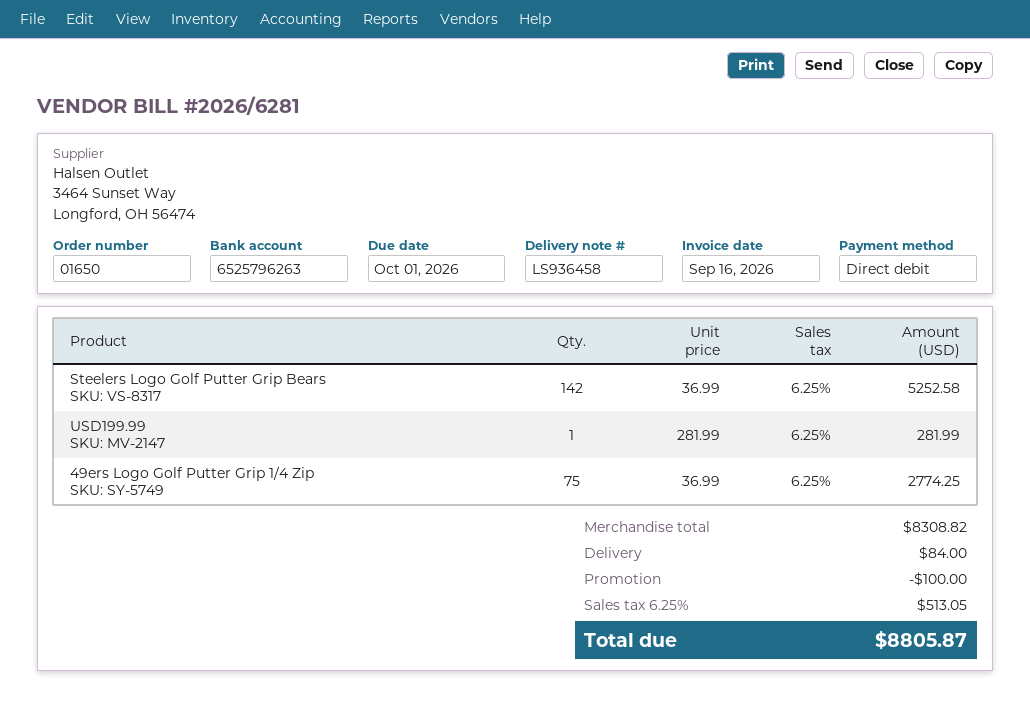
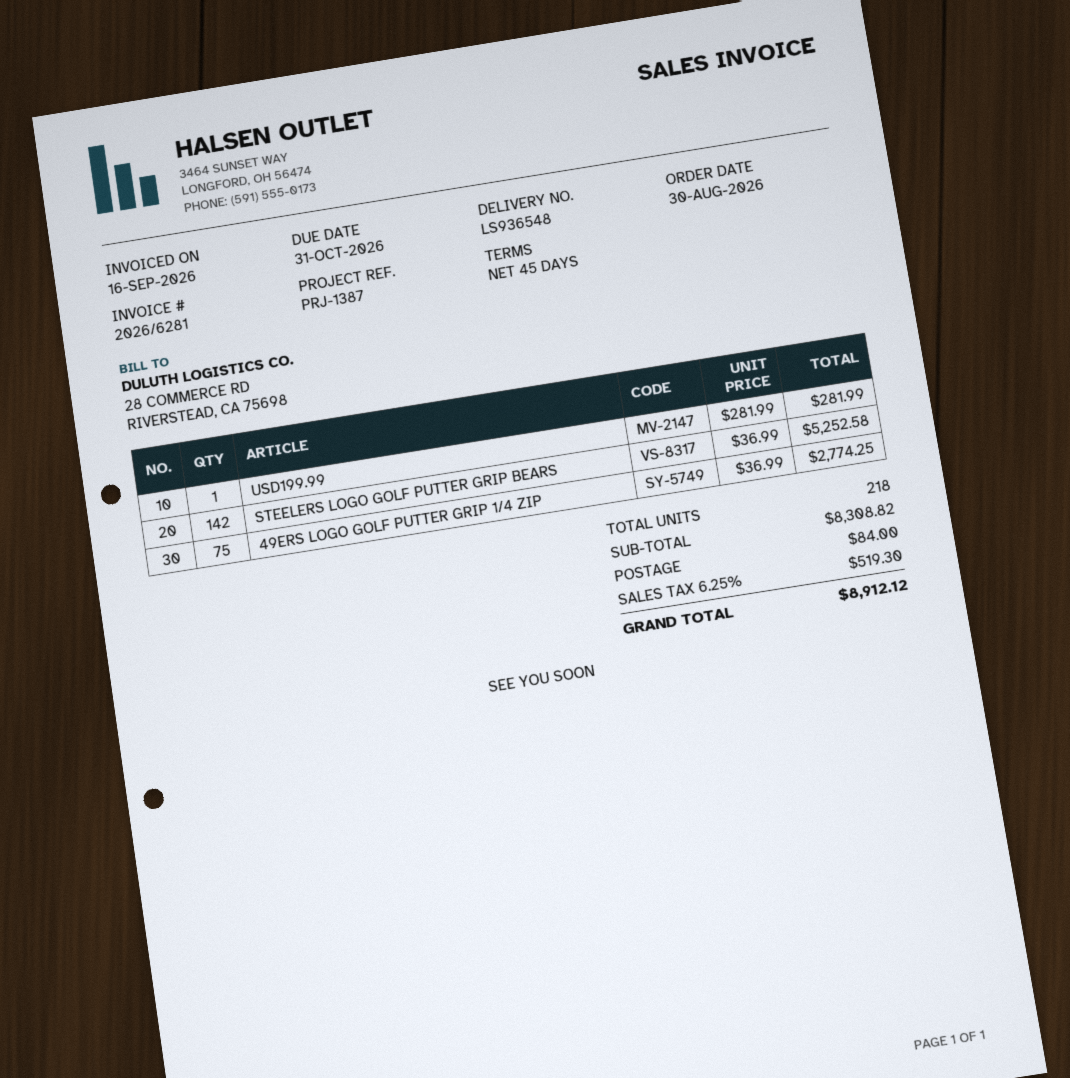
delivery note number: LS936458 -> LS936548
due date: 2026-10-01 -> 2026-10-31
discount: 100.00 -> none
tax: 6.25% = 513.05 -> 6.25% = 519.30
total: 8805.87 -> 8912.12

